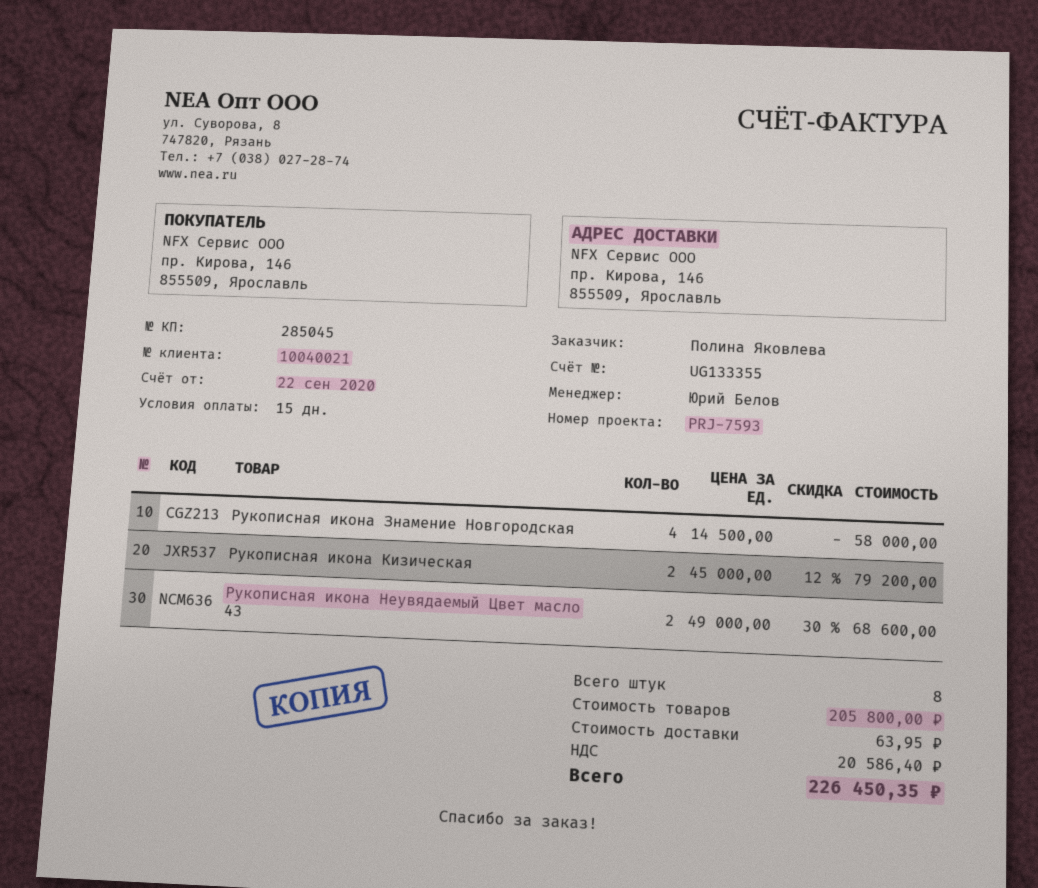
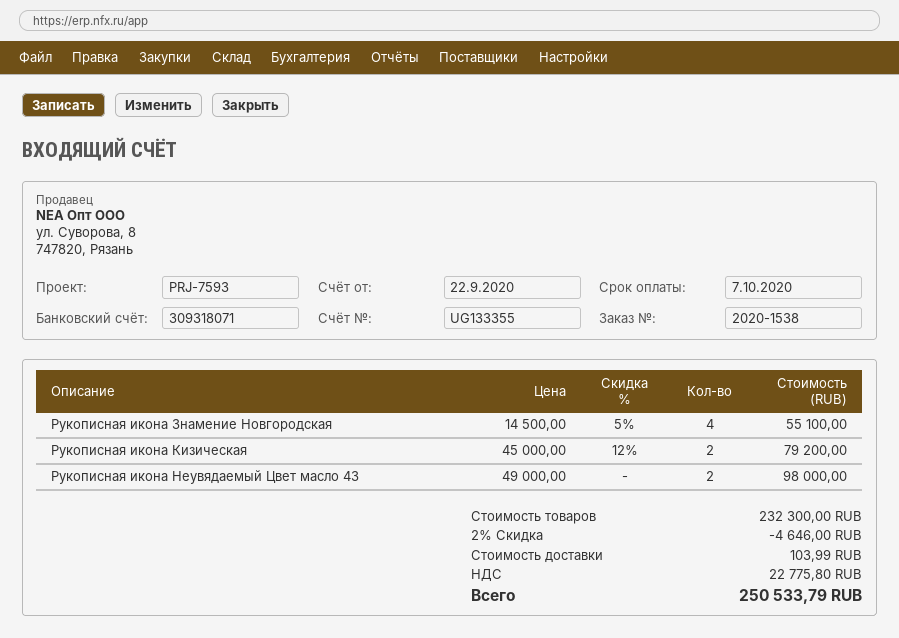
Рукописная икона Знамение Новгородская: 4 x 14500.00 = 58000.00 -> 4 x 14500.00 - 5% = 55100.00
Рукописная икона Неувядаемый Цвет масло 43: 2 x 49000.00 - 30% = 68600.00 -> 2 x 49000.00 = 98000.00
subtotal: 205800.00 -> 232300.00
discount: none -> 2% = 4646.00
shipping: 63.95 -> 103.99
tax: 20586.40 -> 22775.80
total: 226450.35 -> 250533.79

